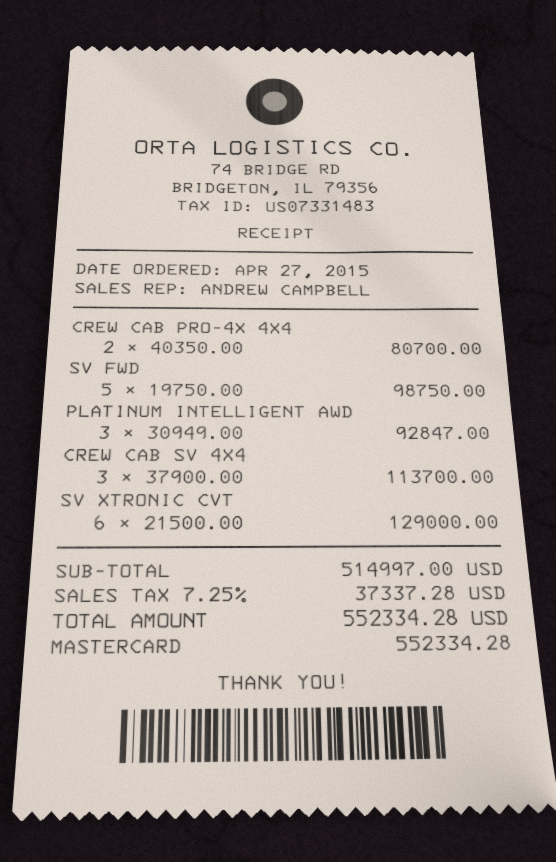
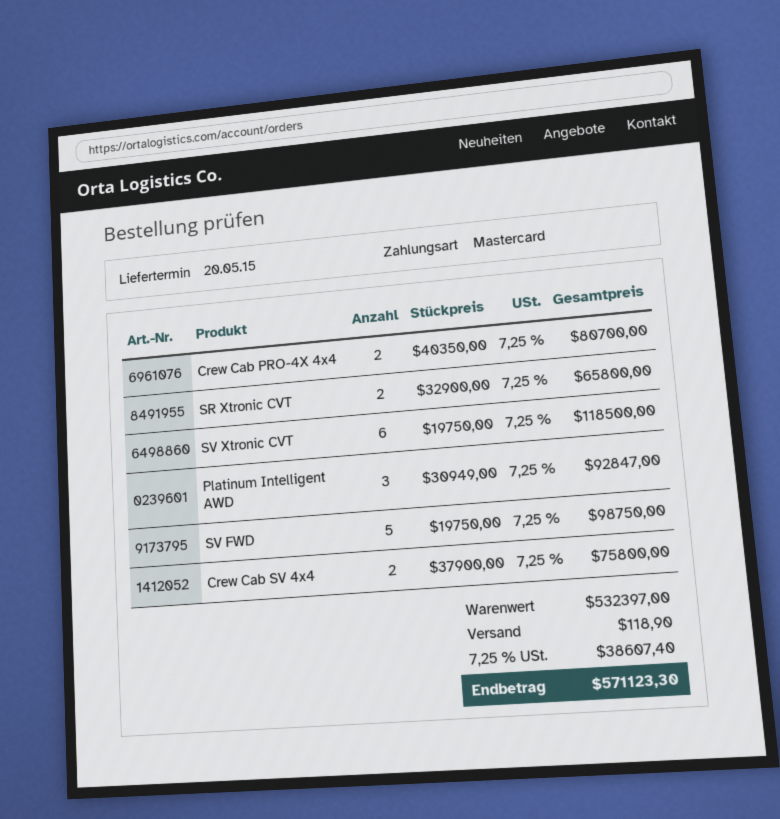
CREW CAB SV 4X4: 3 x 37900.00 = 113700.00 -> 2 x 37900.00 = 75800.00
SV XTRONIC CVT: 6 x 21500.00 = 129000.00 -> 6 x 19750.00 = 118500.00
SR Xtronic CVT: none -> 2 x 32900.00 = 65800.00
subtotal: 514997.00 -> 532397.00
shipping: none -> 118.90
tax: 7.25% = 37337.28 -> 7.25% = 38607.40
total: 552334.28 -> 571123.30

